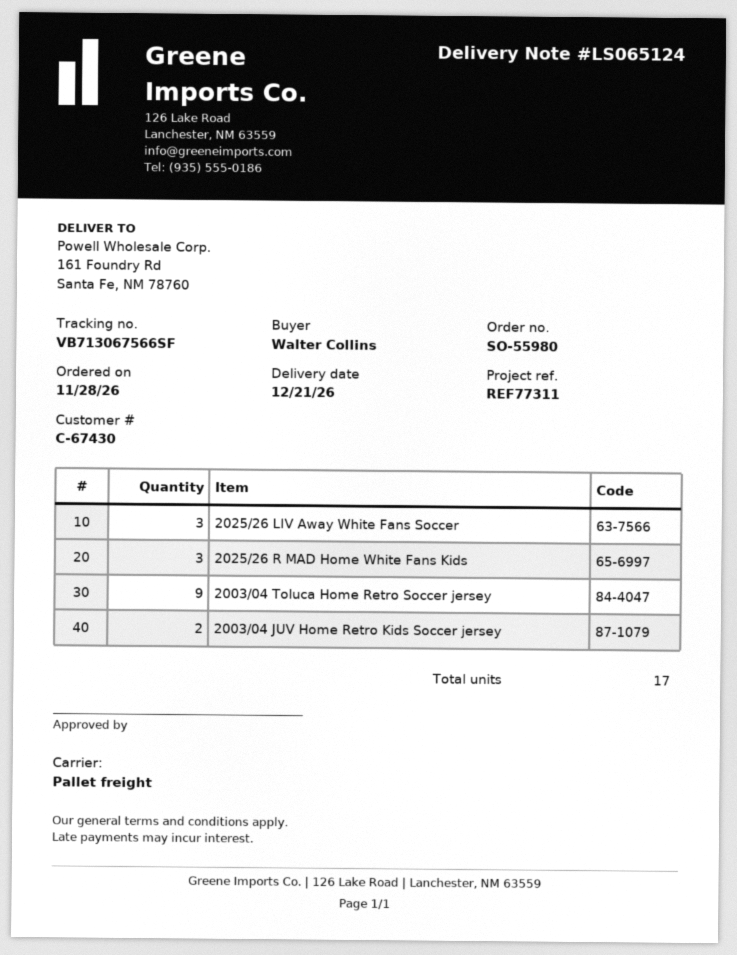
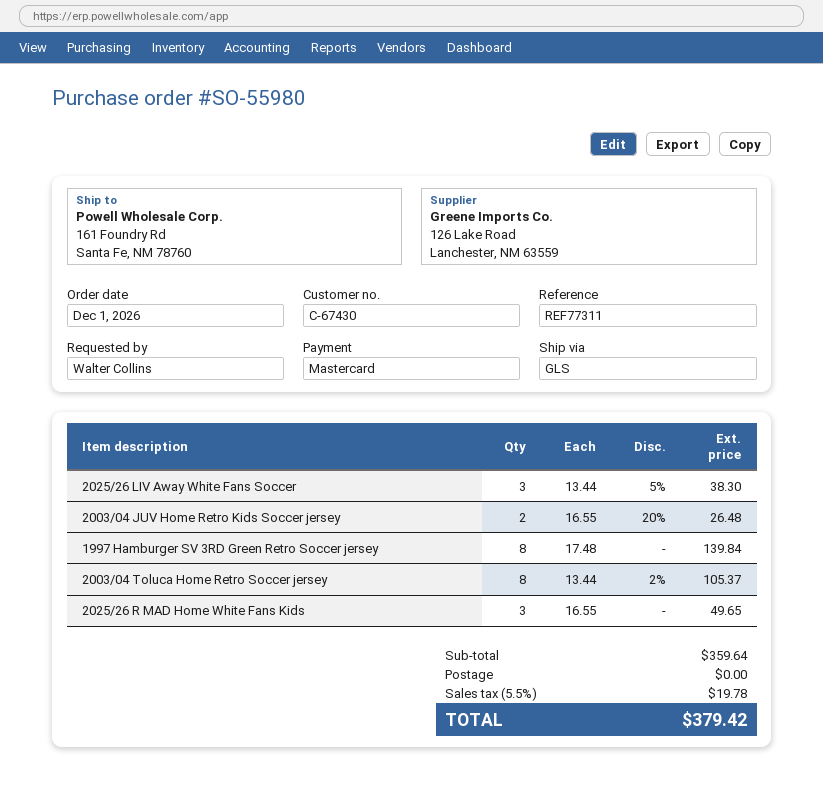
order date: 2026-11-28 -> 2026-12-01
shipping method: pallet freight -> GLS
2003/04 Toluca Home Retro Soccer jersey: 9 -> 8
1997 Hamburger SV 3RD Green Retro Soccer jersey: none -> 8

